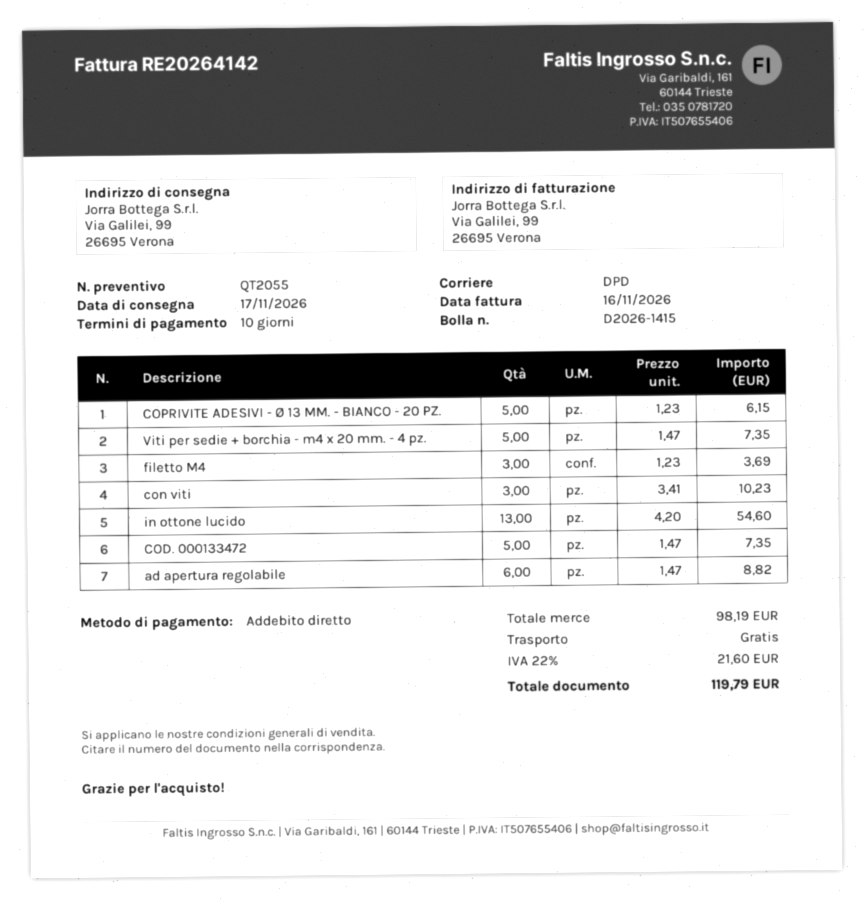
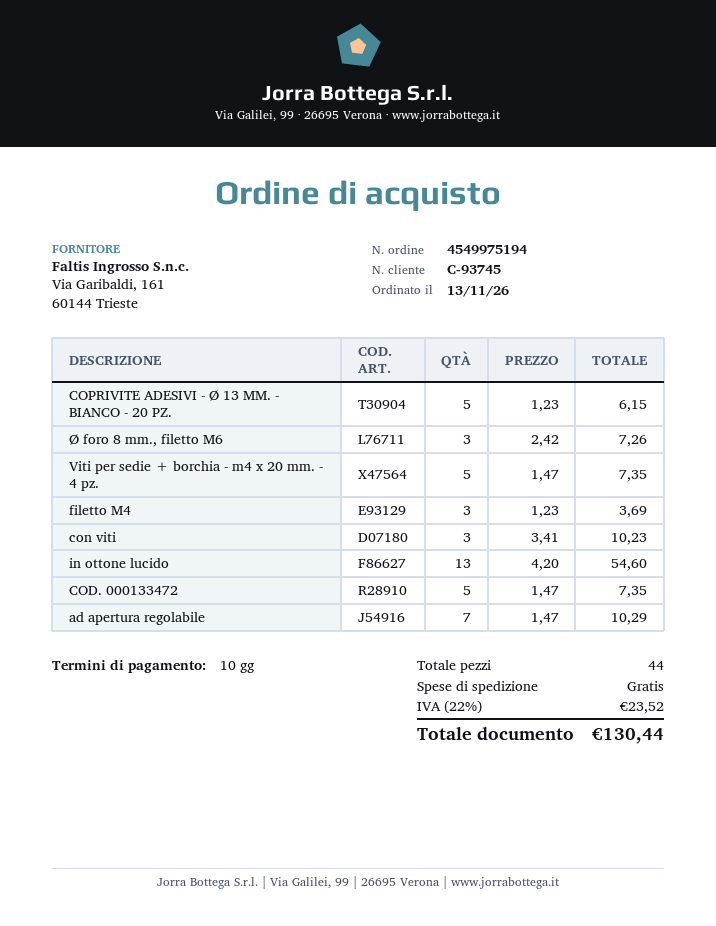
ad apertura regolabile: 6 x 1.47 = 8.82 -> 7 x 1.47 = 10.29
Ø foro 8 mm., filetto M6: none -> 3 x 2.42 = 7.26
tax: 22% = 21.60 -> 22% = 23.52
total: 119.79 -> 130.44

